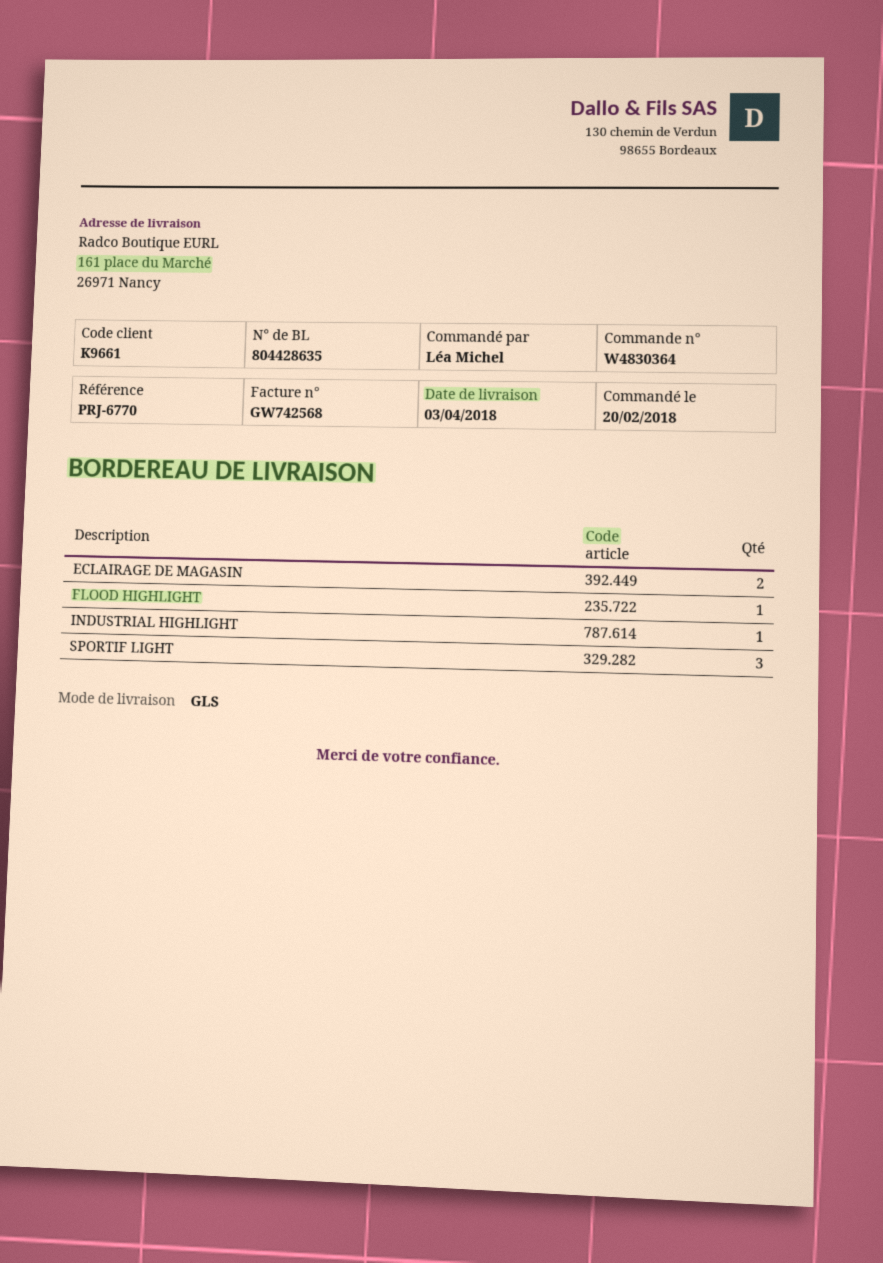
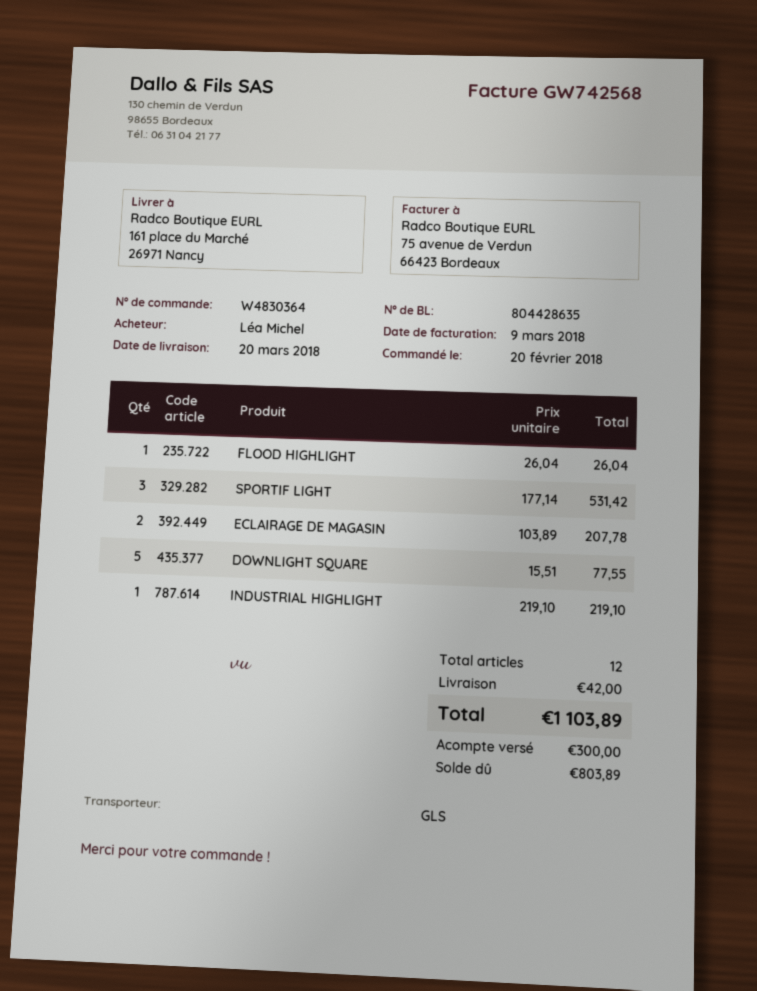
delivery date: 2018-04-03 -> 2018-03-20
DOWNLIGHT SQUARE: none -> 5

